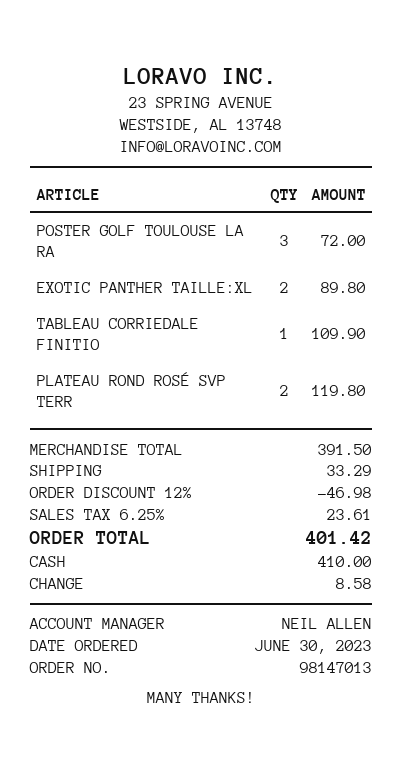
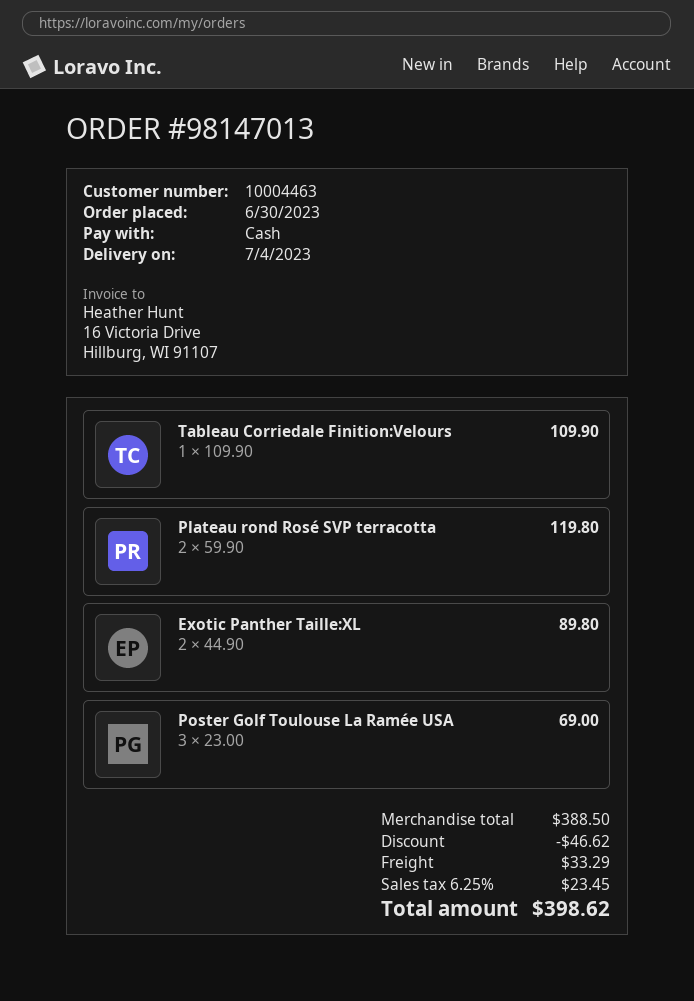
POSTER GOLF TOULOUSE LA RA: 3 for 72.00 -> 3 for 69.00
subtotal: 391.50 -> 388.50
discount: 46.98 -> 46.62
tax: 6.25% = 23.61 -> 6.25% = 23.45
total: 401.42 -> 398.62

